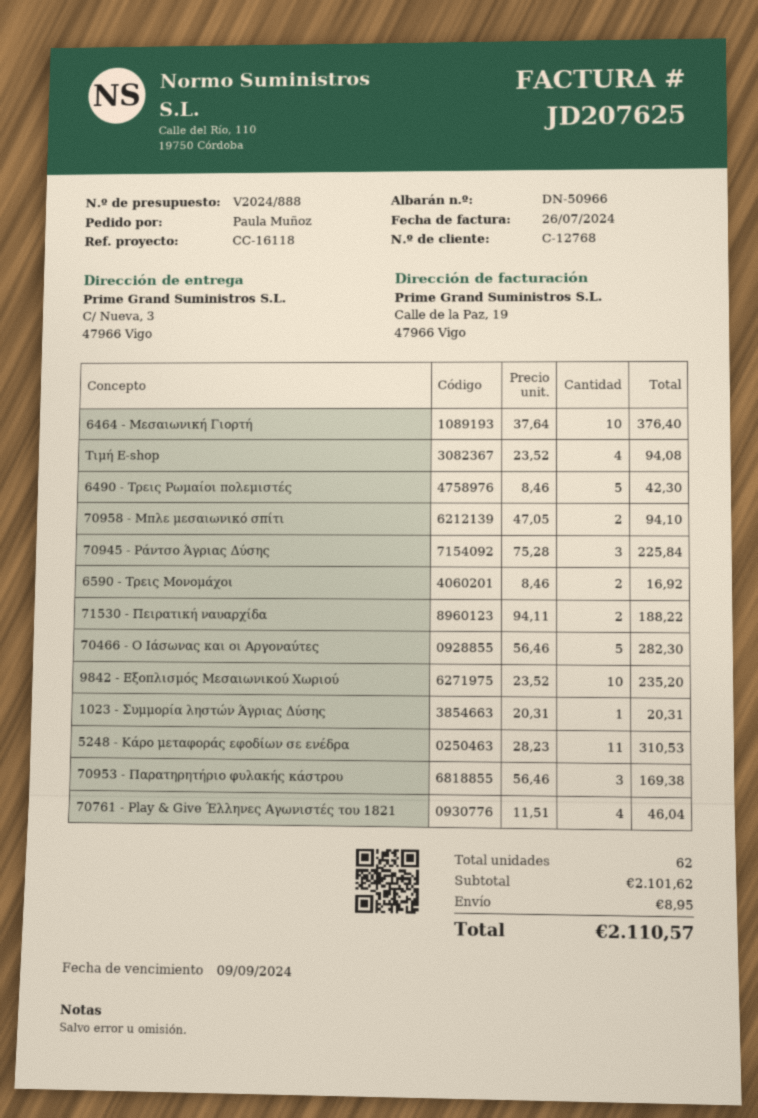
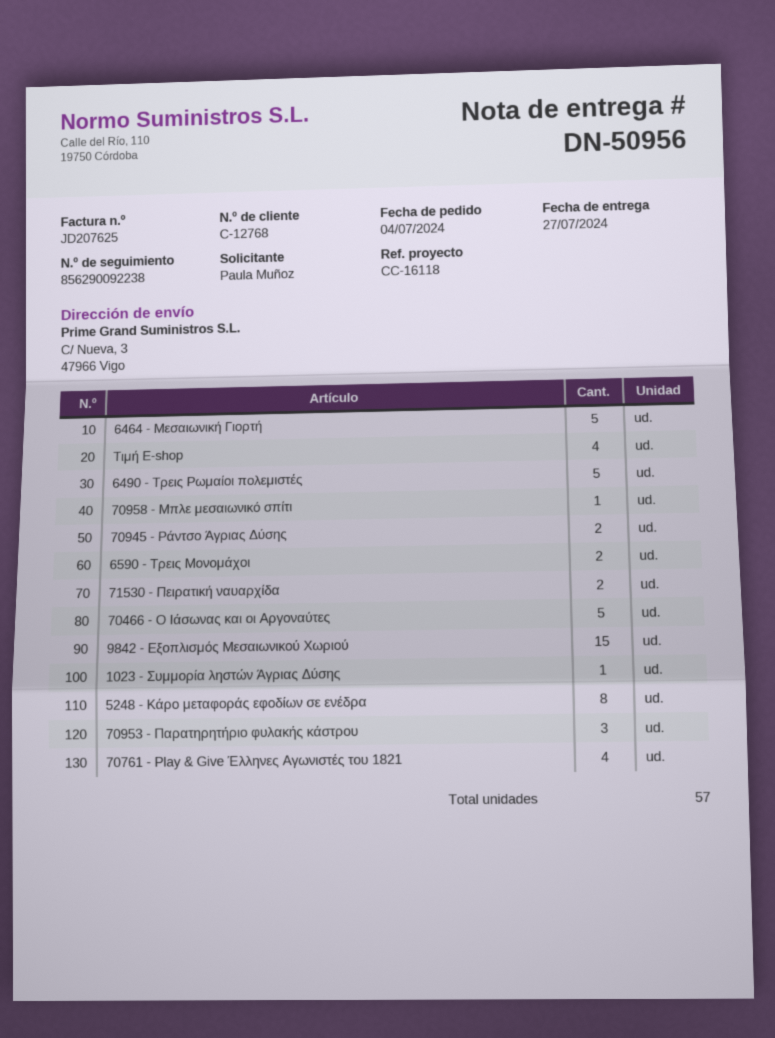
delivery note number: DN-50966 -> DN-50956
6464 - Μεσαιωνική Γιορτή: 10 -> 5
70958 - Μπλε μεσαιωνικό σπίτι: 2 -> 1
70945 - Ράντσο Άγριας Δύσης: 3 -> 2
9842 - Εξοπλισμός Μεσαιωνικού Χωριού: 10 -> 15
5248 - Κάρο μεταφοράς εφοδίων σε ενέδρα: 11 -> 8
total quantity: 62 -> 57

